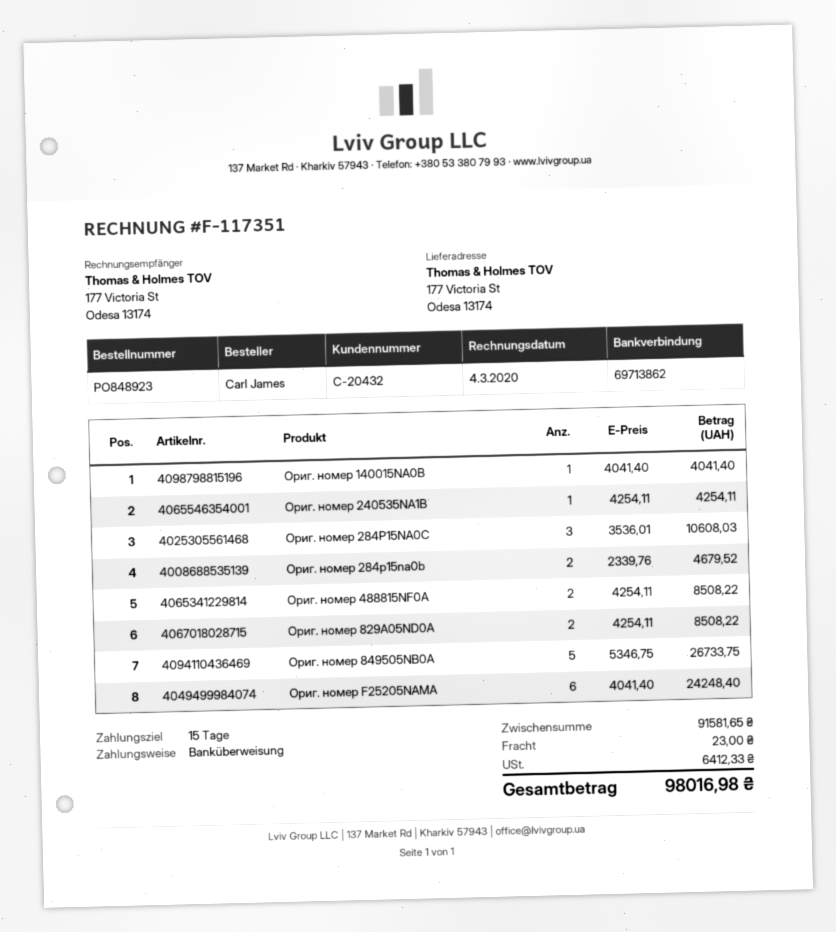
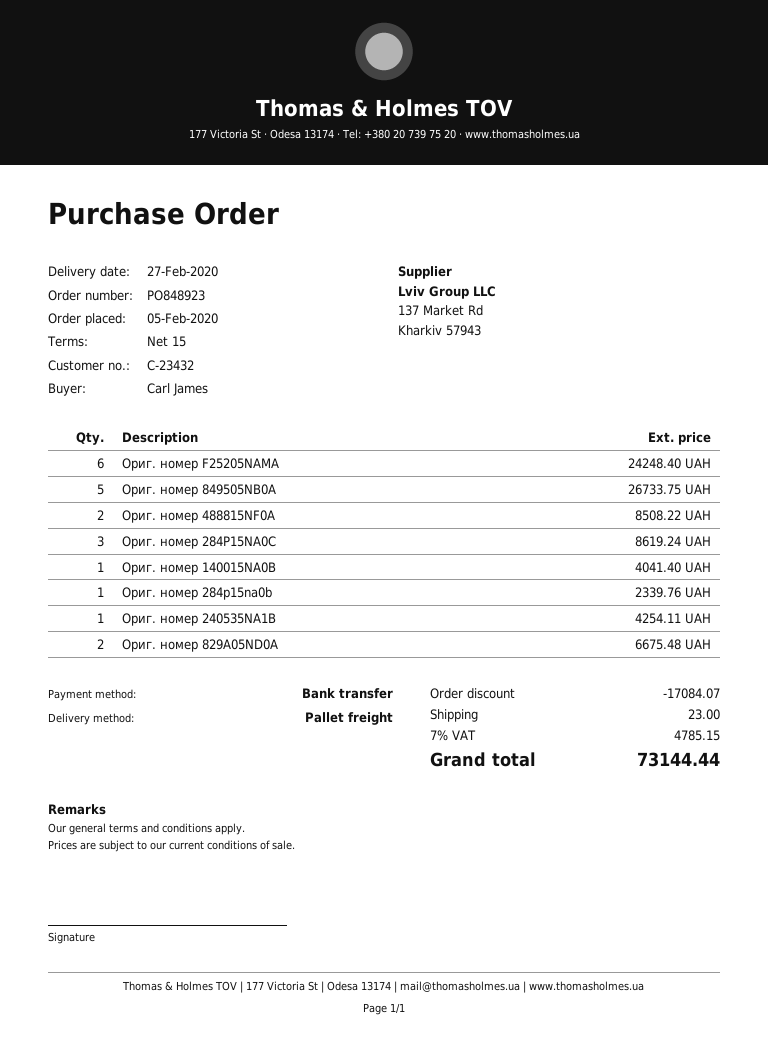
customer number: C-20432 -> C-23432
Ориг. номер 284P15NA0C: 3 for 10608.03 -> 3 for 8619.24
Ориг. номер 284p15na0b: 2 for 4679.52 -> 1 for 2339.76
Ориг. номер 829A05ND0A: 2 for 8508.22 -> 2 for 6675.48
discount: none -> 17084.07
tax: 6412.33 -> 4785.15
total: 98016.98 -> 73144.44

